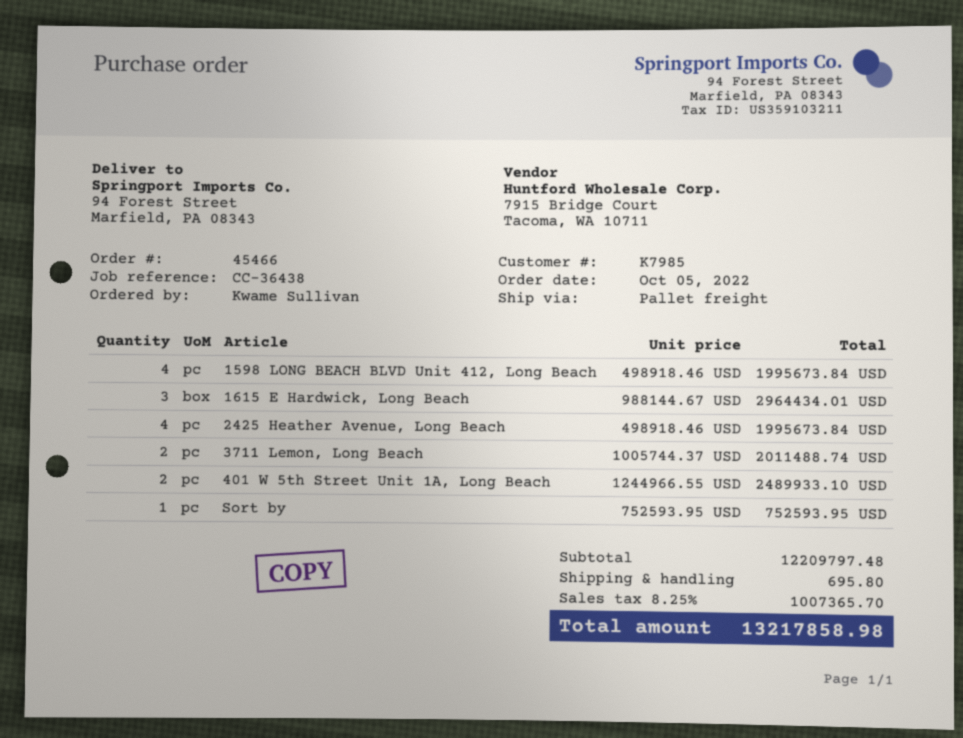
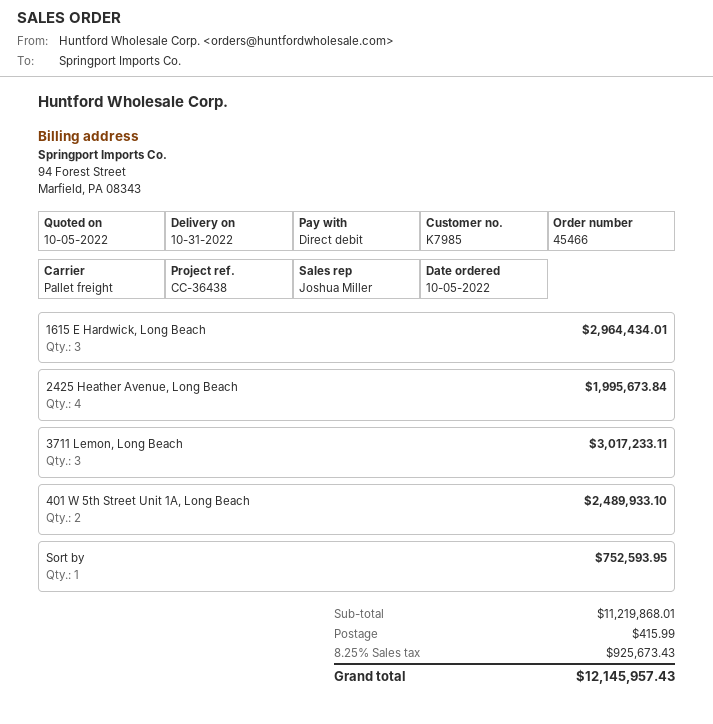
1598 LONG BEACH BLVD Unit 412, Long Beach: 4 for 1995673.84 -> none
3711 Lemon, Long Beach: 2 for 2011488.74 -> 3 for 3017233.11
subtotal: 12209797.48 -> 11219868.01
shipping: 695.80 -> 415.99
tax: 8.25% = 1007365.70 -> 8.25% = 925673.43
total: 13217858.98 -> 12145957.43

